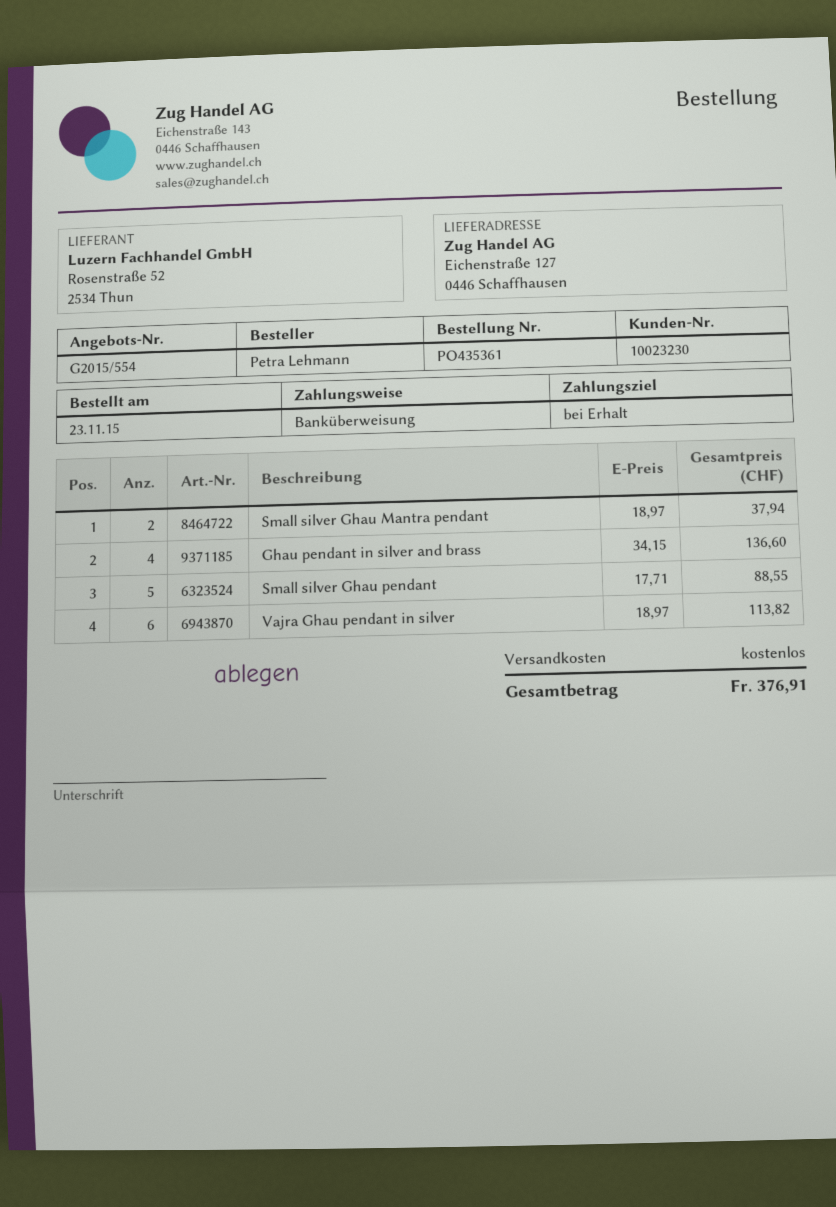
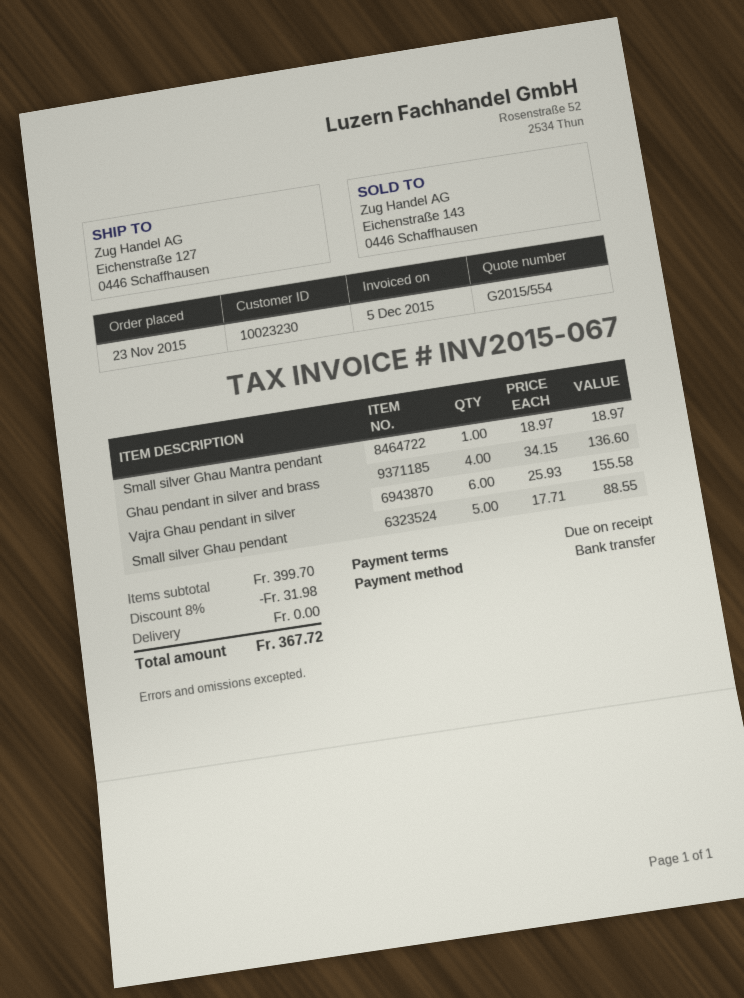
Small silver Ghau Mantra pendant: 2 x 18.97 = 37.94 -> 1 x 18.97 = 18.97
Vajra Ghau pendant in silver: 6 x 18.97 = 113.82 -> 6 x 25.93 = 155.58
discount: none -> 8% = 31.98
total: 376.91 -> 367.72

